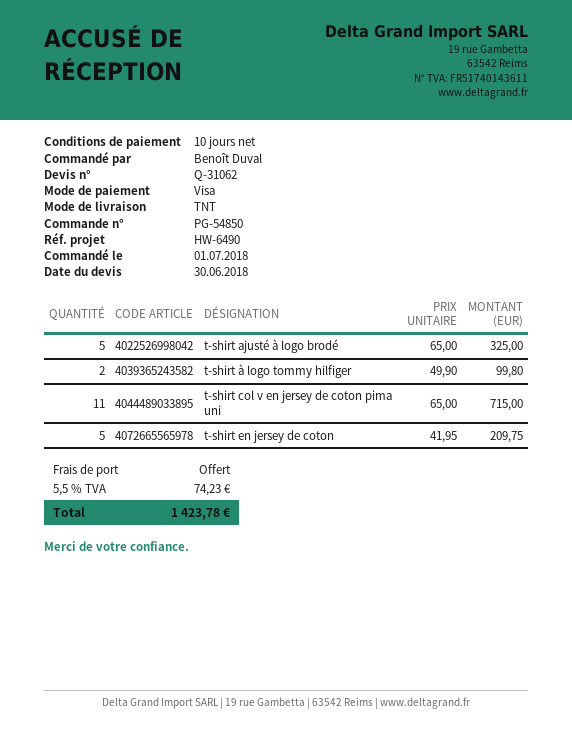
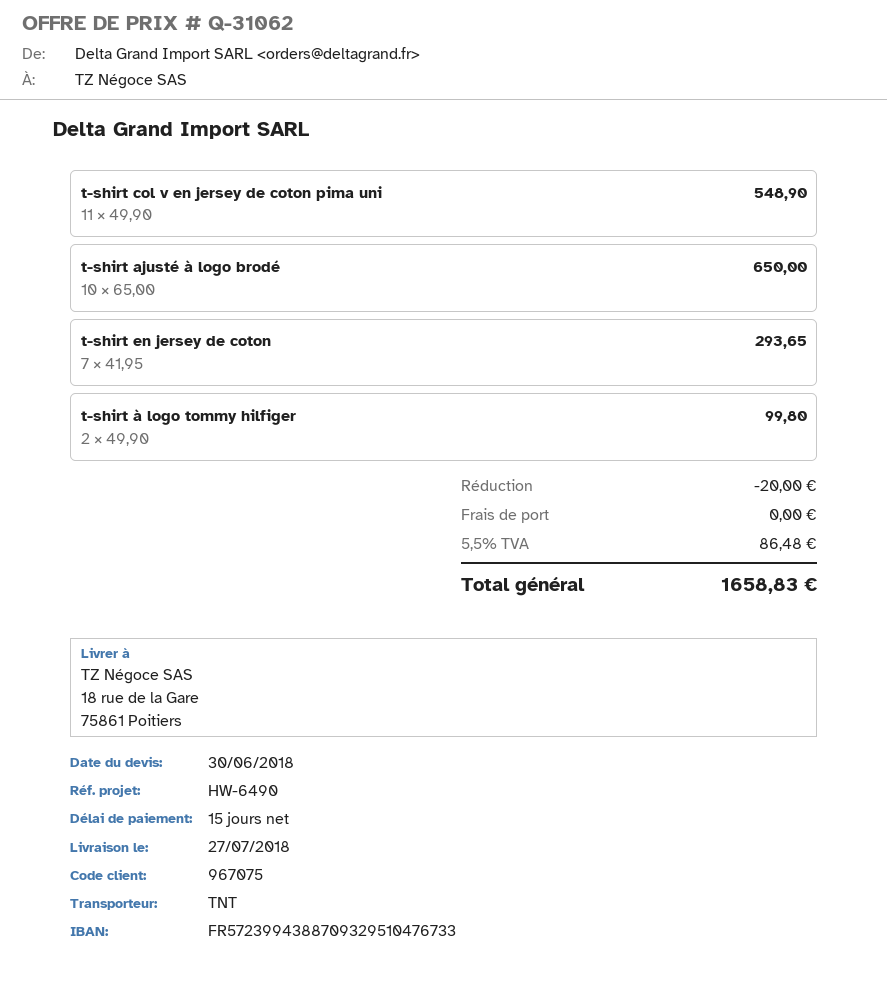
payment terms: 10 days -> 15 days
t-shirt ajusté à logo brodé: 5 x 65.00 = 325.00 -> 10 x 65.00 = 650.00
t-shirt col v en jersey de coton pima uni: 11 x 65.00 = 715.00 -> 11 x 49.90 = 548.90
t-shirt en jersey de coton: 5 x 41.95 = 209.75 -> 7 x 41.95 = 293.65
discount: none -> 20.00
tax: 5.5% = 74.23 -> 5.5% = 86.48
total: 1423.78 -> 1658.83

